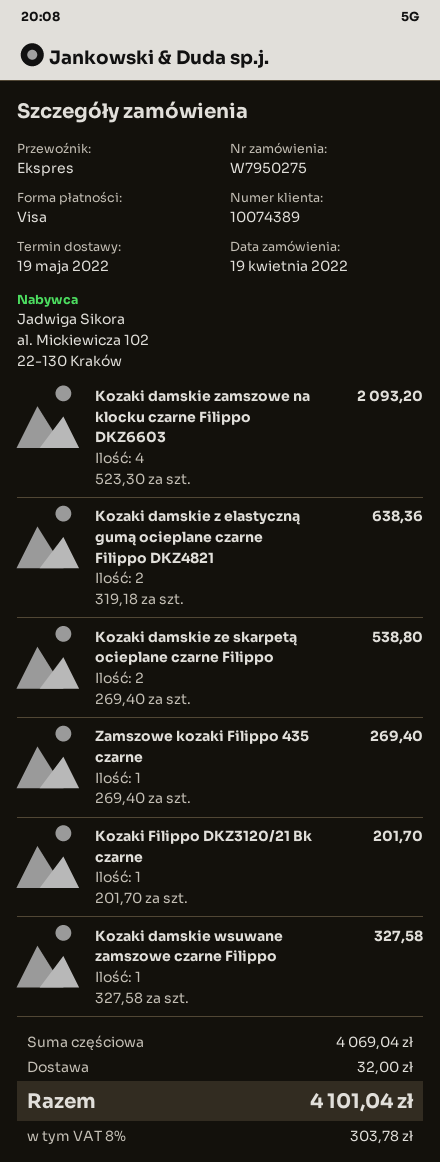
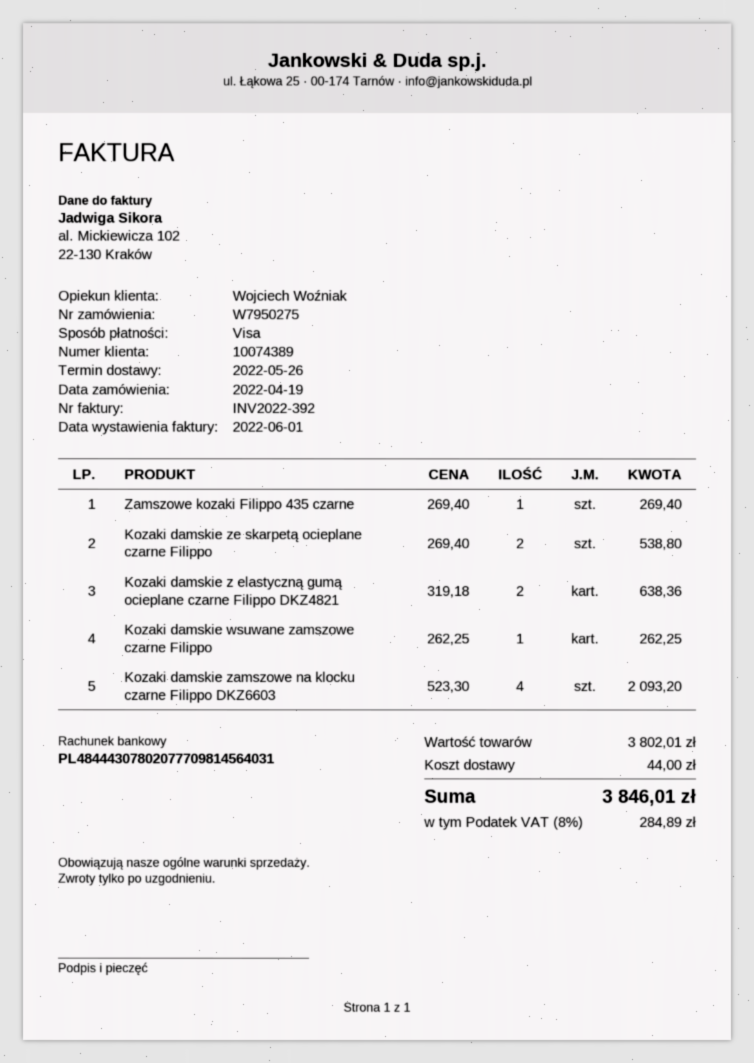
delivery date: 2022-05-19 -> 2022-05-26
Kozaki Filippo DKZ3120/21 Bk czarne: 1 x 201.70 = 201.70 -> none
Kozaki damskie wsuwane zamszowe czarne Filippo: 1 x 327.58 = 327.58 -> 1 x 262.25 = 262.25
subtotal: 4069.04 -> 3802.01
shipping: 32.00 -> 44.00
tax: 8% = 303.78 -> 8% = 284.89
total: 4101.04 -> 3846.01

